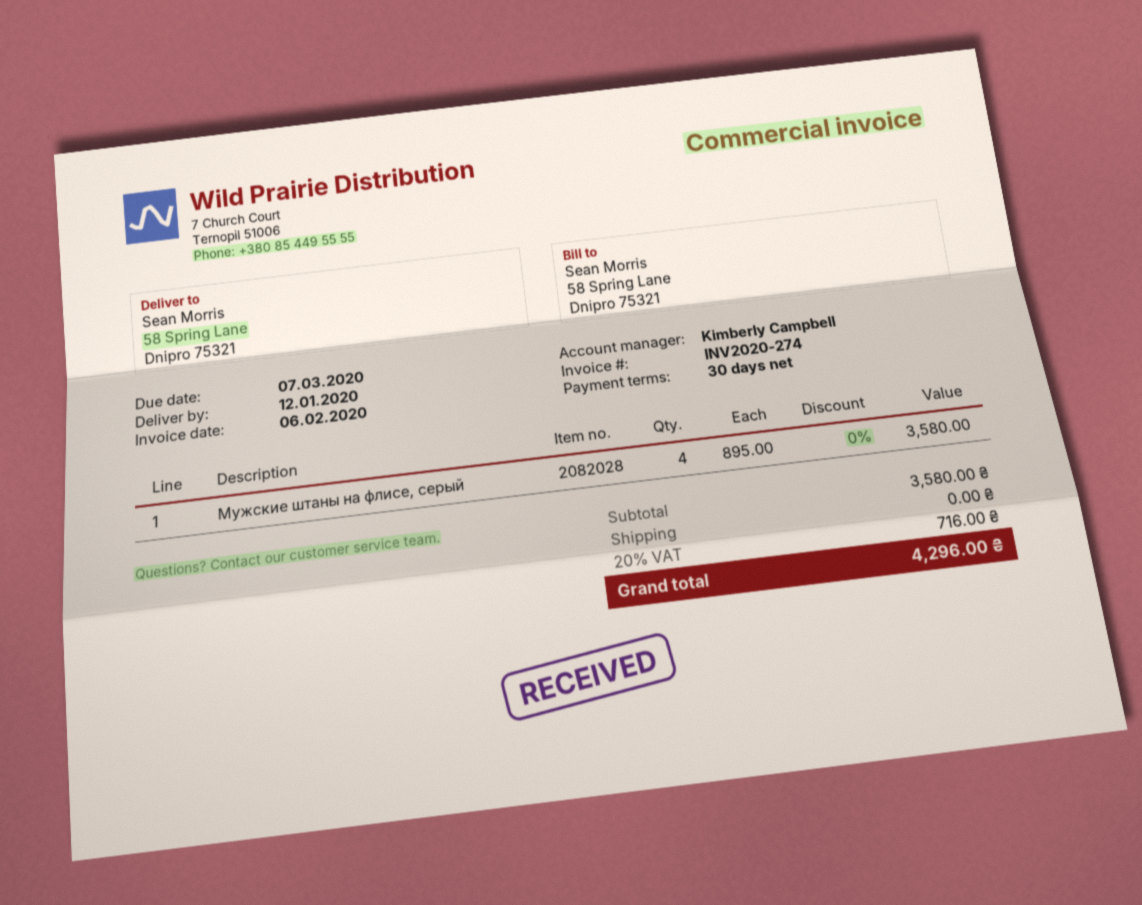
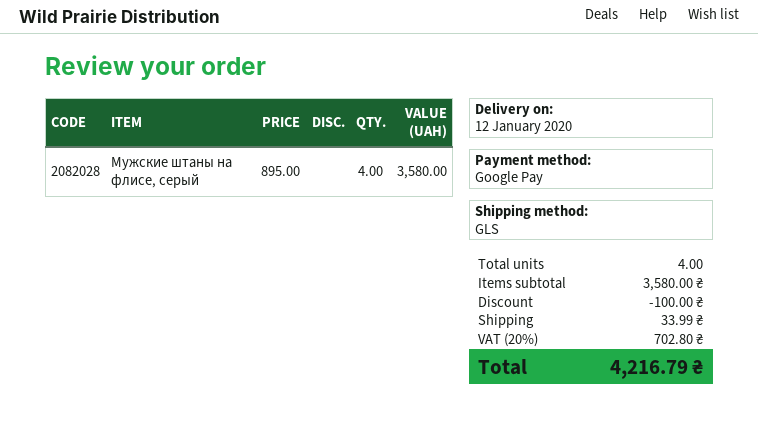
discount: none -> 100.00
shipping: 0.00 -> 33.99
tax: 20% = 716.00 -> 20% = 702.80
total: 4296.00 -> 4216.79

